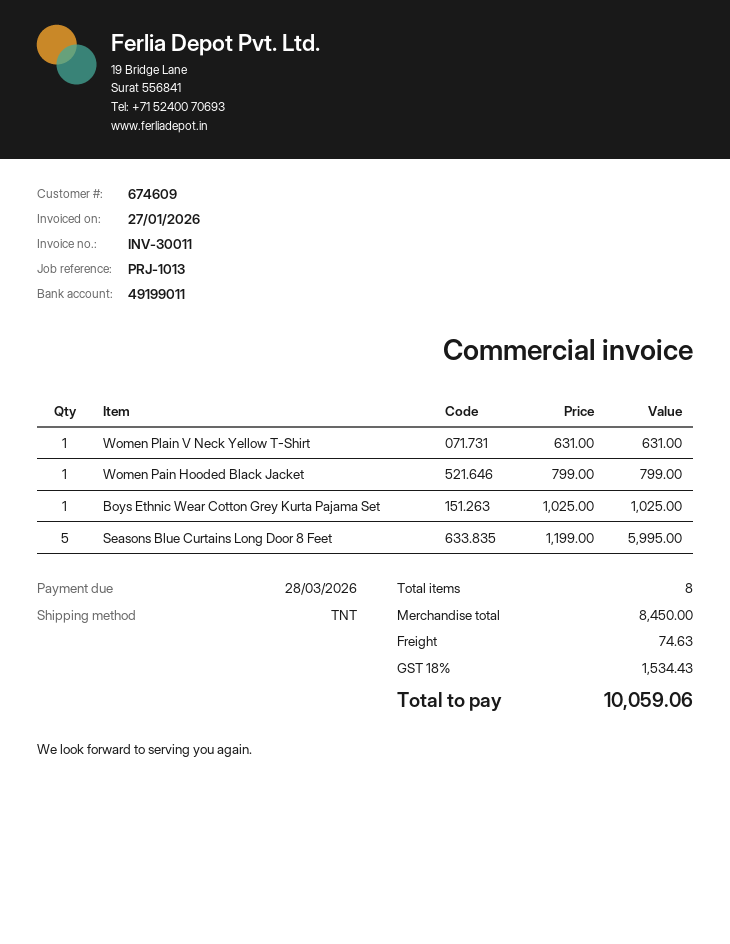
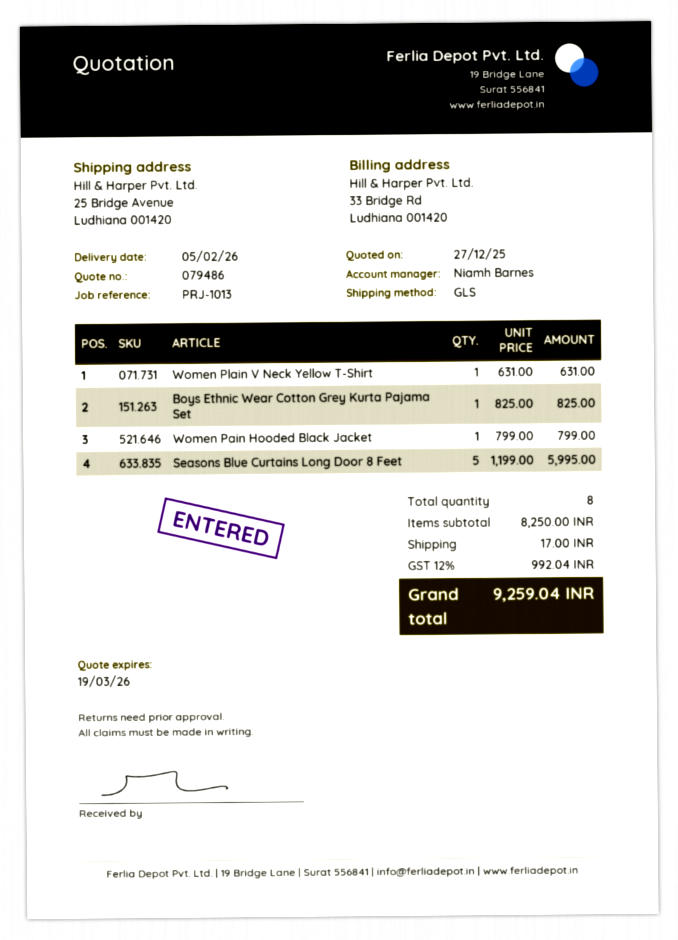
shipping method: TNT -> GLS
Boys Ethnic Wear Cotton Grey Kurta Pajama Set: 1 x 1025.00 = 1025.00 -> 1 x 825.00 = 825.00
subtotal: 8450.00 -> 8250.00
shipping: 74.63 -> 17.00
tax: 18% = 1534.43 -> 12% = 992.04
total: 10059.06 -> 9259.04

